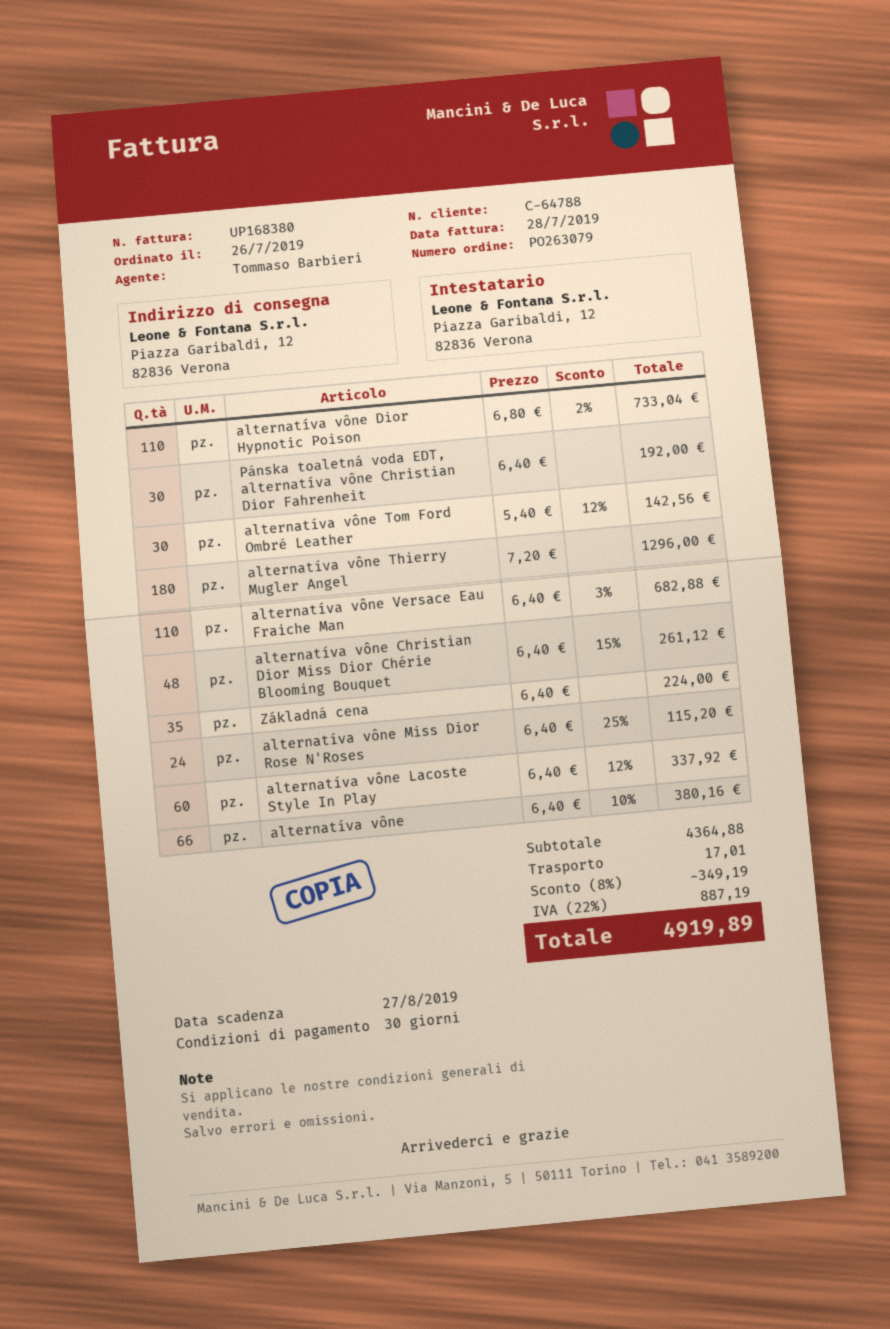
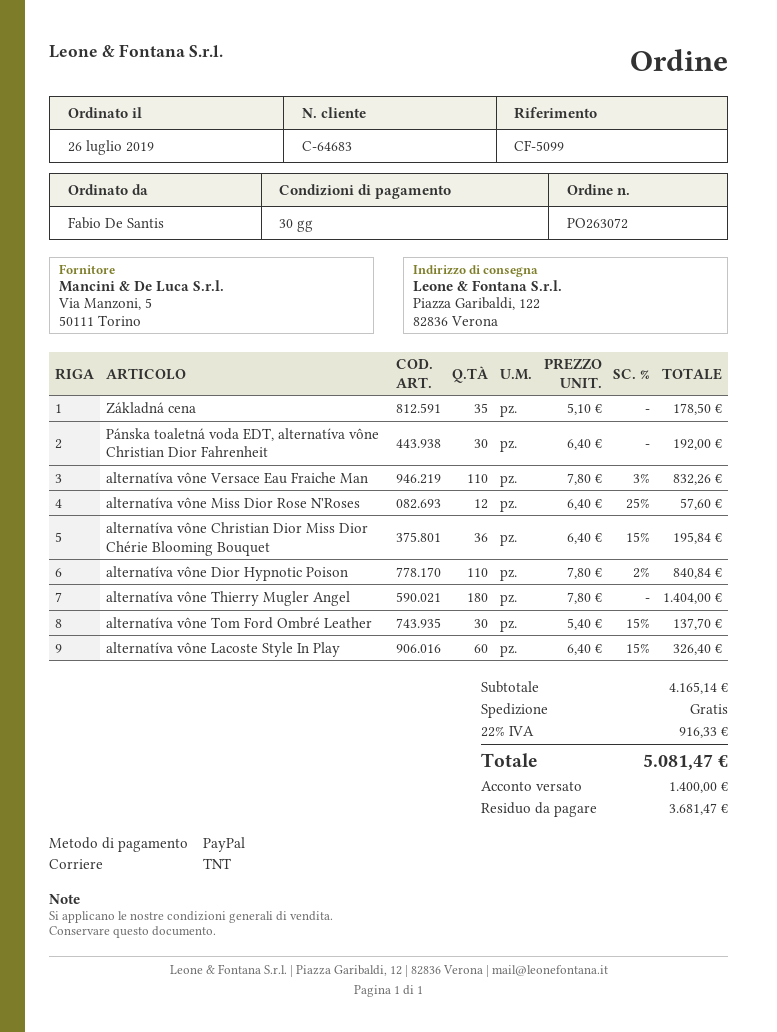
order number: PO263079 -> PO263072
customer number: C-64788 -> C-64683
ship to: Piazza Garibaldi, 12, 82836 Verona -> Piazza Garibaldi, 122, 82836 Verona
alternatíva vône Dior Hypnotic Poison: 110 x 6.80 - 2% = 733.04 -> 110 x 7.80 - 2% = 840.84
alternatíva vône Tom Ford Ombré Leather: 30 x 5.40 - 12% = 142.56 -> 30 x 5.40 - 15% = 137.70
alternatíva vône Thierry Mugler Angel: 180 x 7.20 = 1296.00 -> 180 x 7.80 = 1404.00
alternatíva vône Versace Eau Fraiche Man: 110 x 6.40 - 3% = 682.88 -> 110 x 7.80 - 3% = 832.26
alternatíva vône Christian Dior Miss Dior Chérie Blooming Bouquet: 48 x 6.40 - 15% = 261.12 -> 36 x 6.40 - 15% = 195.84
Základná cena: 35 x 6.40 = 224.00 -> 35 x 5.10 = 178.50
alternatíva vône Miss Dior Rose N'Roses: 24 x 6.40 - 25% = 115.20 -> 12 x 6.40 - 25% = 57.60
alternatíva vône Lacoste Style In Play: 60 x 6.40 - 12% = 337.92 -> 60 x 6.40 - 15% = 326.40
alternatíva vône: 66 x 6.40 - 10% = 380.16 -> none
subtotal: 4364.88 -> 4165.14
discount: 8% = 349.19 -> none
shipping: 17.01 -> 0.00
tax: 22% = 887.19 -> 22% = 916.33
total: 4919.89 -> 5081.47

